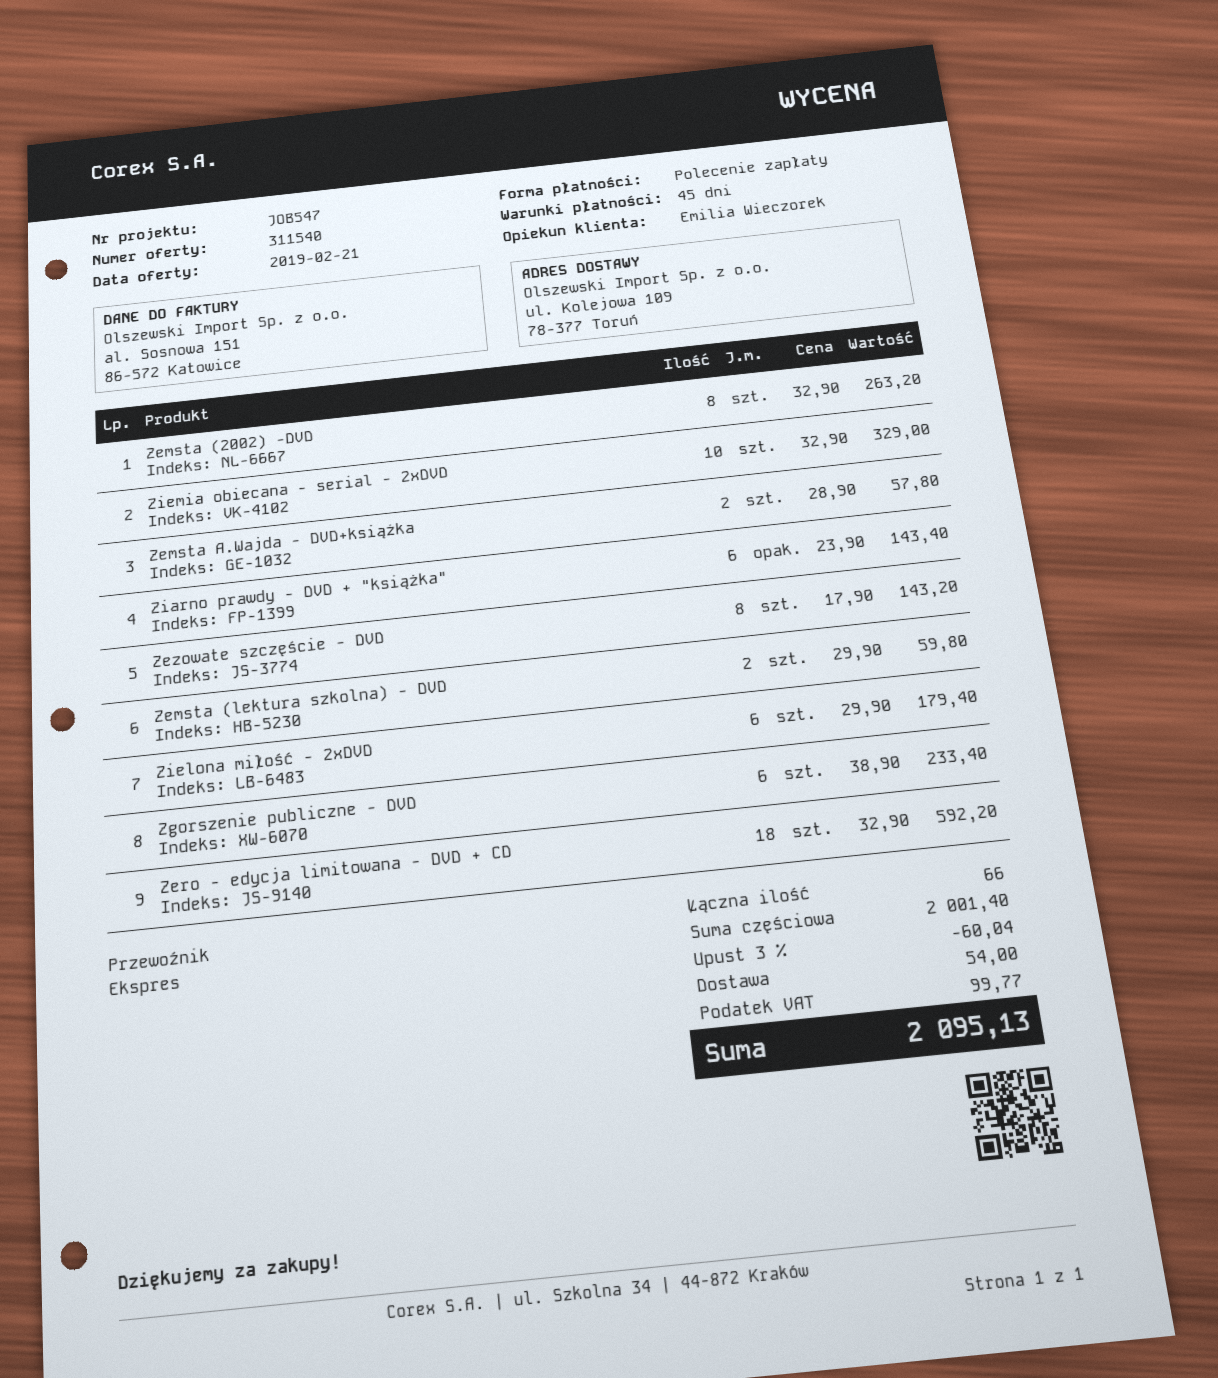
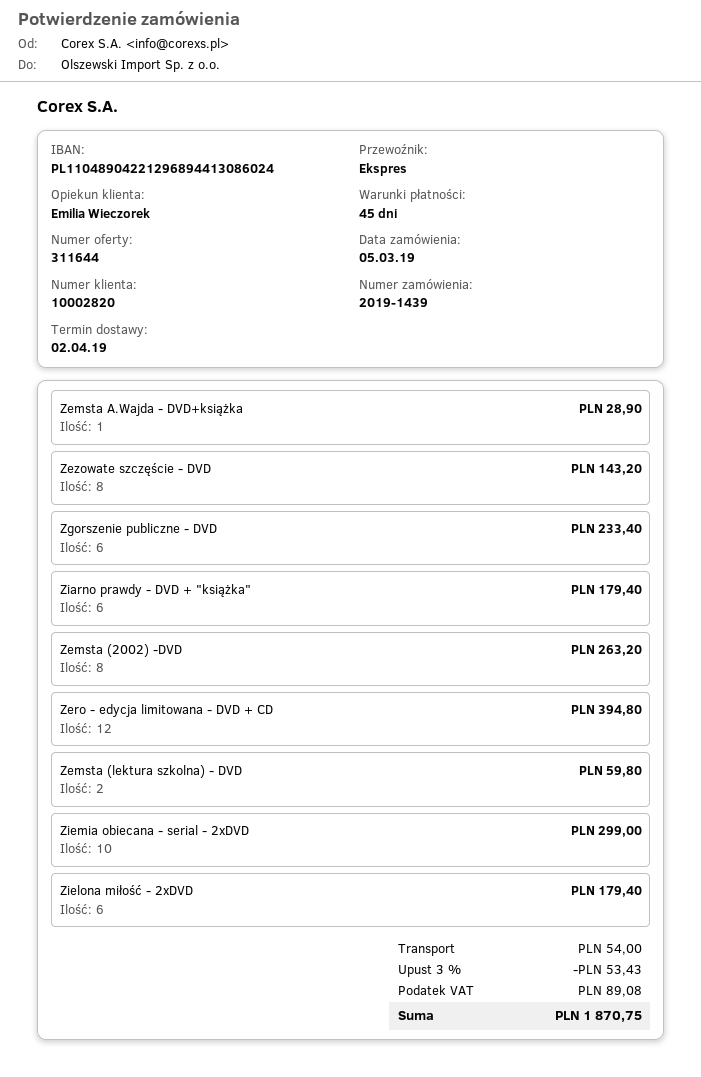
quote number: 311540 -> 311644
Ziemia obiecana - serial - 2xDVD: 10 for 329.00 -> 10 for 299.00
Zemsta A.Wajda - DVD+książka: 2 for 57.80 -> 1 for 28.90
Ziarno prawdy - DVD + "książka": 6 for 143.40 -> 6 for 179.40
Zero - edycja limitowana - DVD + CD: 18 for 592.20 -> 12 for 394.80
discount: 3% = 60.04 -> 3% = 53.43
tax: 99.77 -> 89.08
total: 2095.13 -> 1870.75

